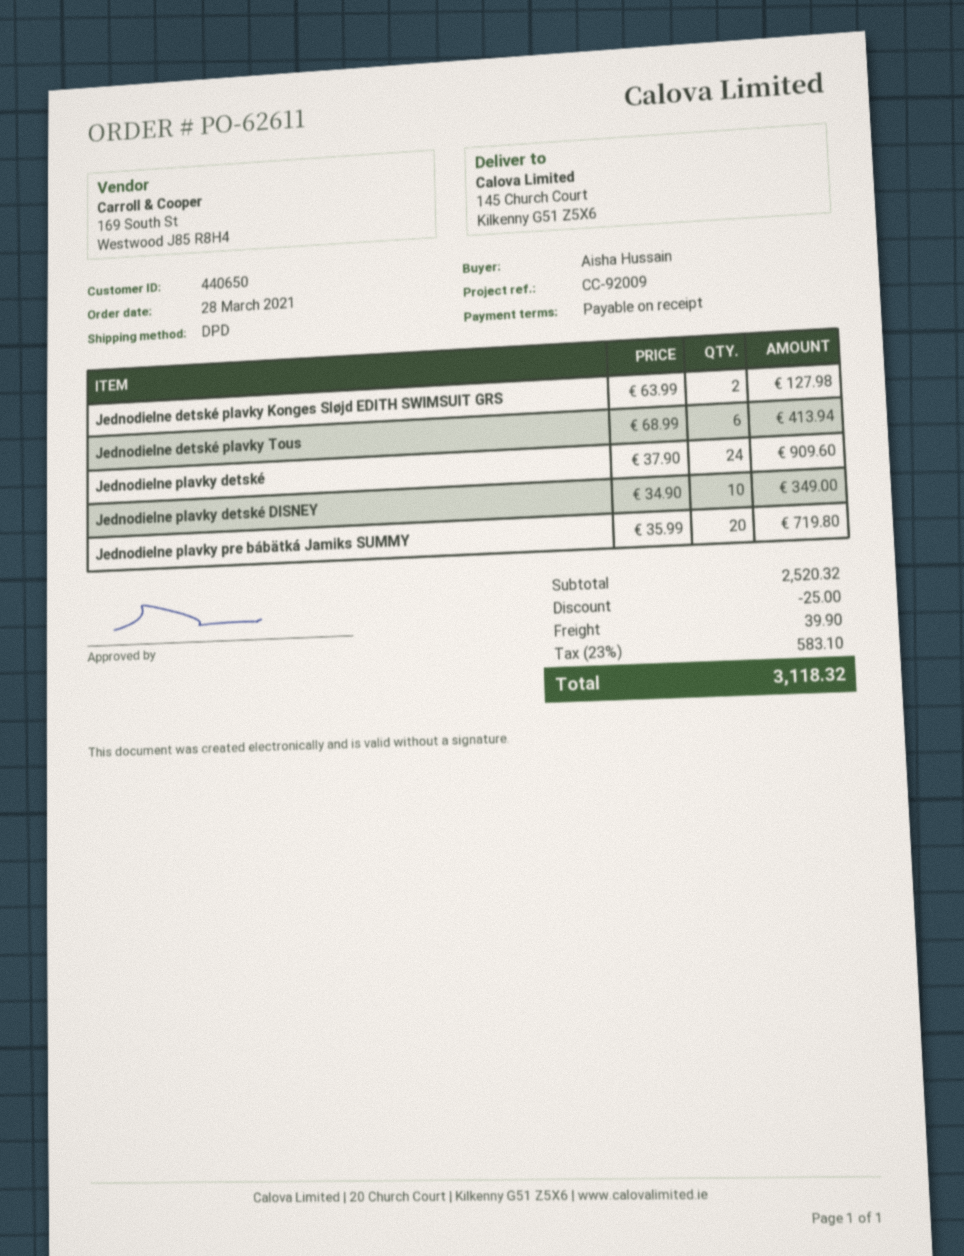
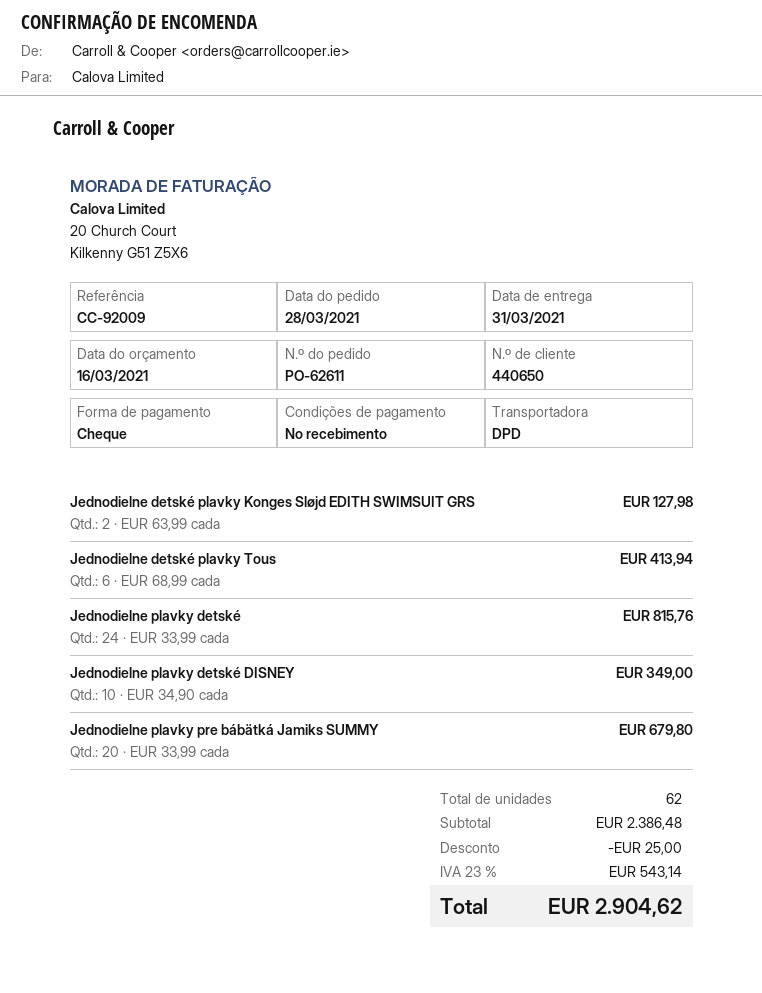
Jednodielne plavky detské: 24 x 37.90 = 909.60 -> 24 x 33.99 = 815.76
Jednodielne plavky pre bábätká Jamiks SUMMY: 20 x 35.99 = 719.80 -> 20 x 33.99 = 679.80
subtotal: 2520.32 -> 2386.48
shipping: 39.90 -> none
tax: 23% = 583.10 -> 23% = 543.14
total: 3118.32 -> 2904.62

